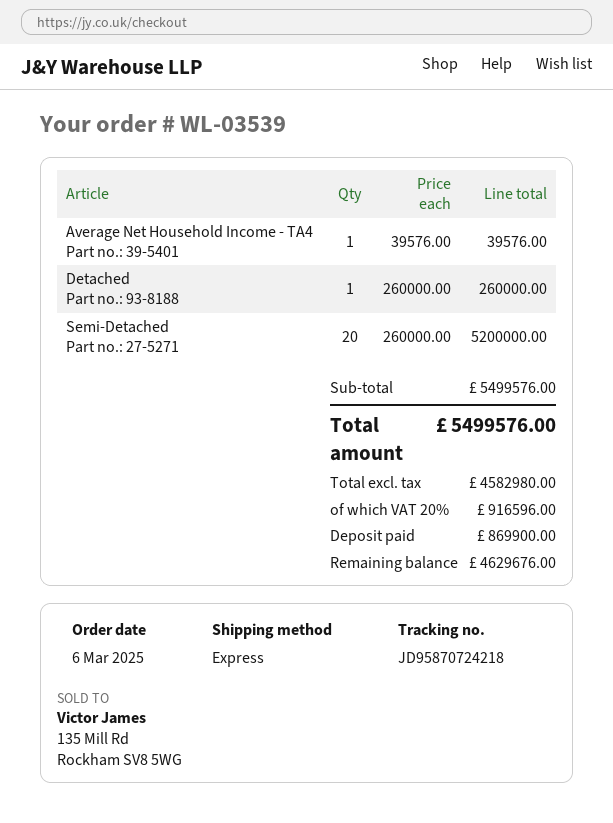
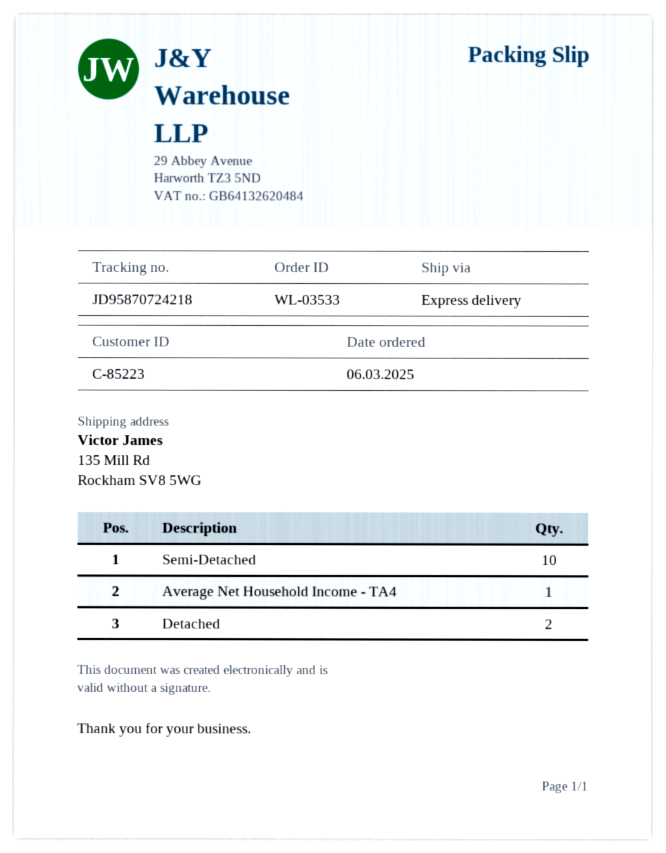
order number: WL-03539 -> WL-03533
Detached: 1 -> 2
Semi-Detached: 20 -> 10

